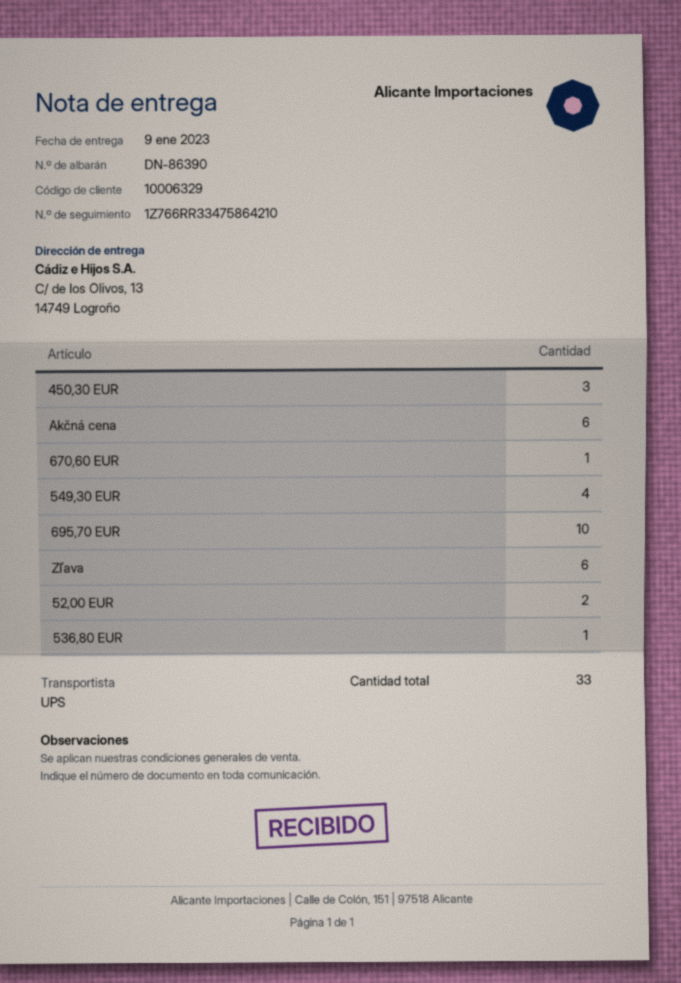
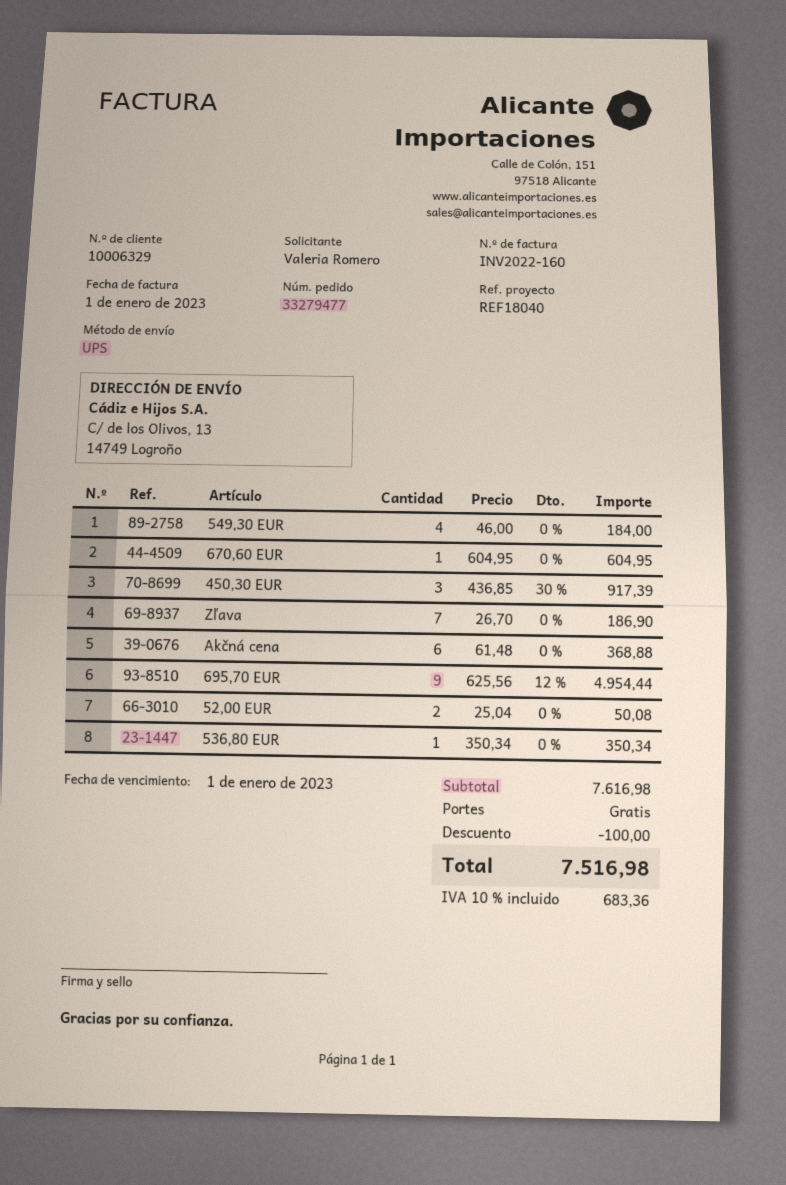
695,70 EUR: 10 -> 9
Zľava: 6 -> 7

